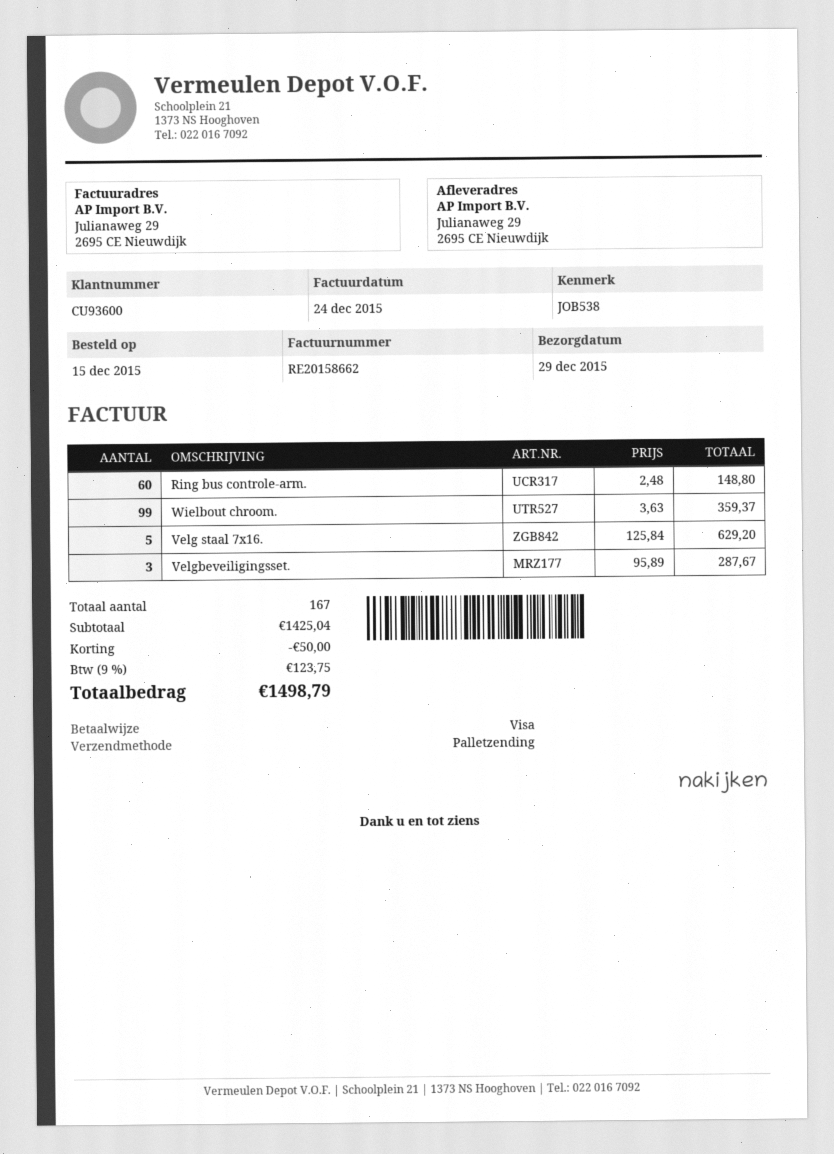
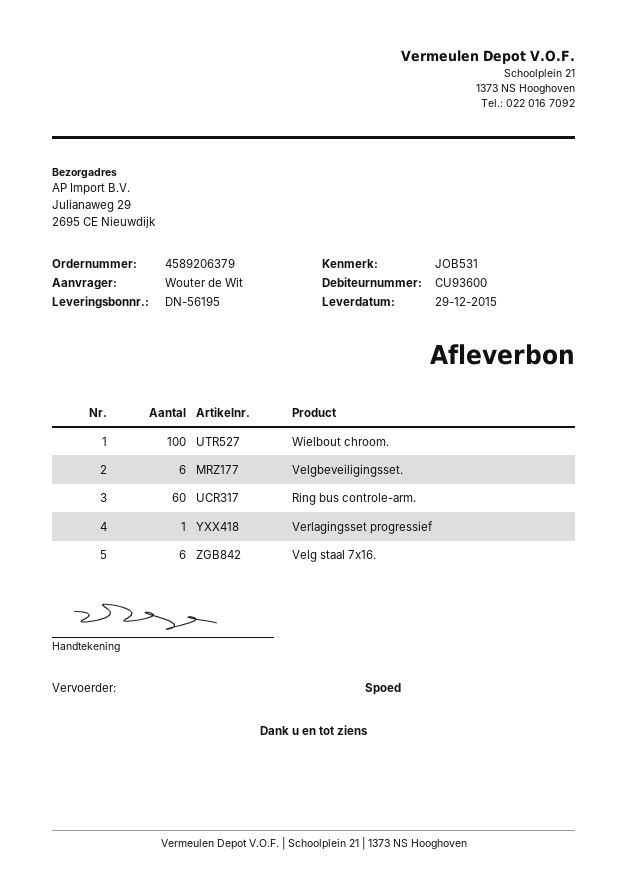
reference: JOB538 -> JOB531
shipping method: pallet freight -> express
Wielbout chroom.: 99 -> 100
Velg staal 7x16.: 5 -> 6
Velgbeveiligingsset.: 3 -> 6
Verlagingsset progressief: none -> 1

